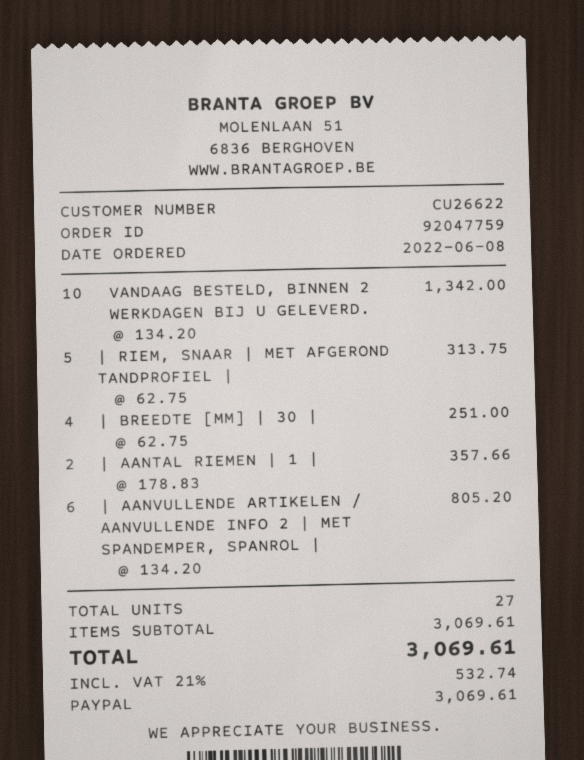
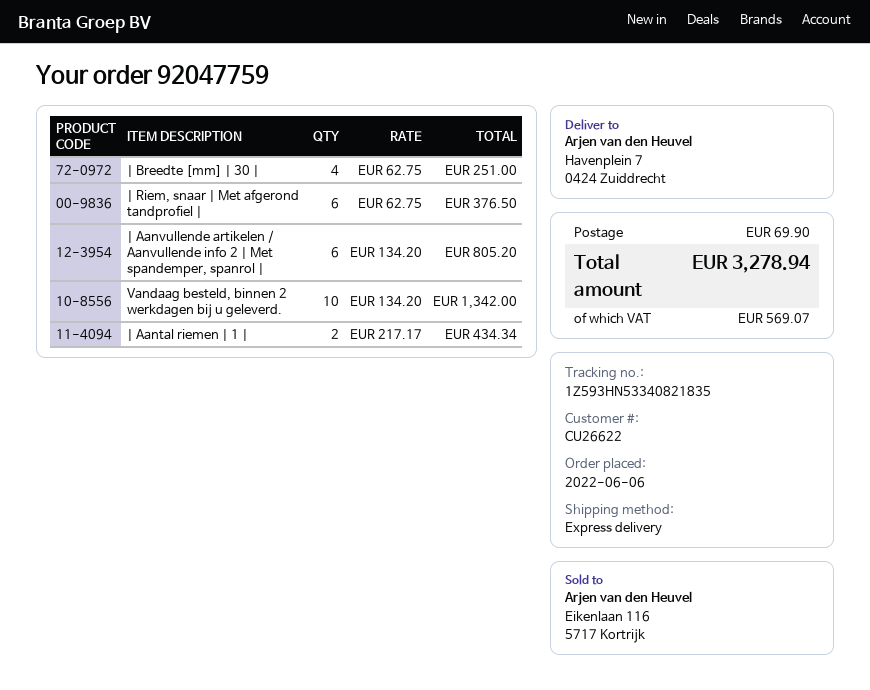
order date: 2022-06-08 -> 2022-06-06
| RIEM, SNAAR | MET AFGEROND TANDPROFIEL |: 5 x 62.75 = 313.75 -> 6 x 62.75 = 376.50
| AANTAL RIEMEN | 1 |: 2 x 178.83 = 357.66 -> 2 x 217.17 = 434.34
shipping: none -> 69.90
tax: 532.74 -> 569.07
total: 3069.61 -> 3278.94

